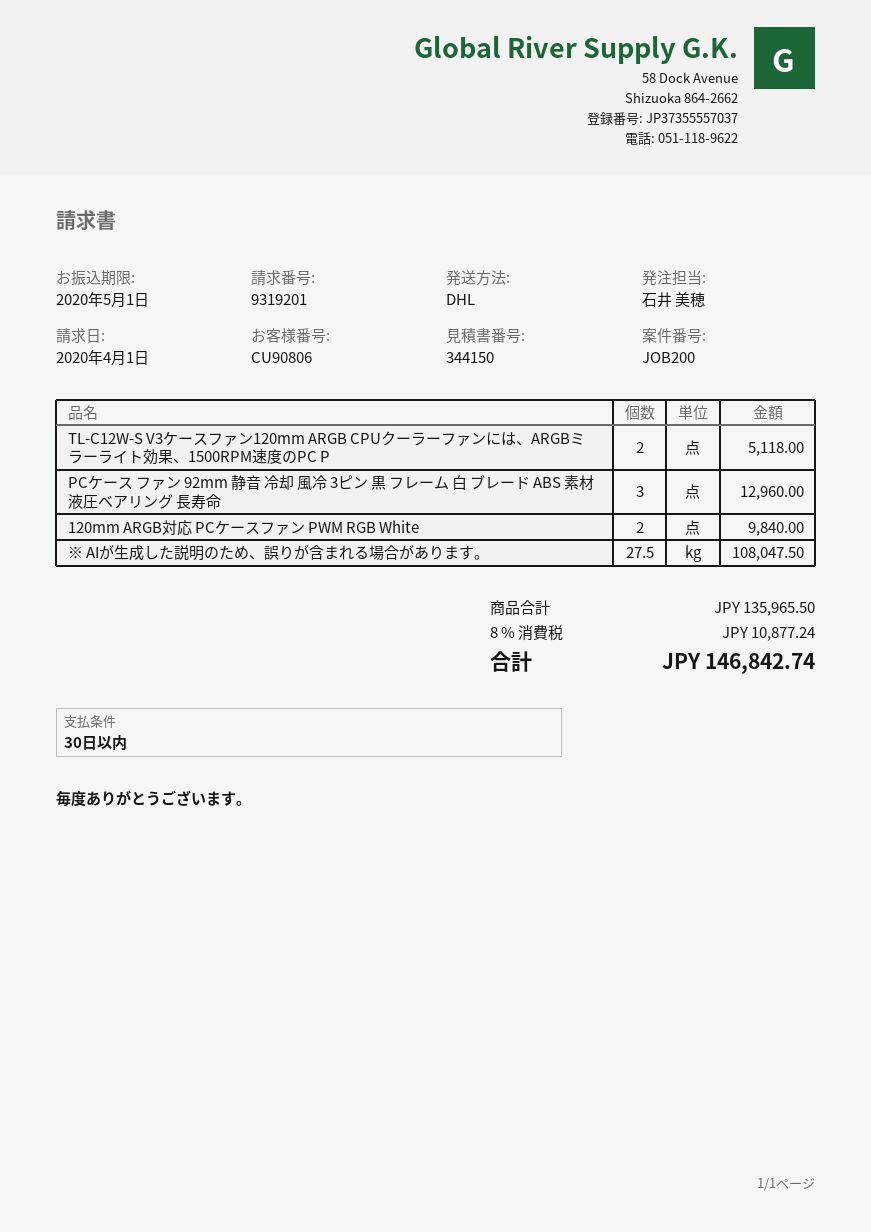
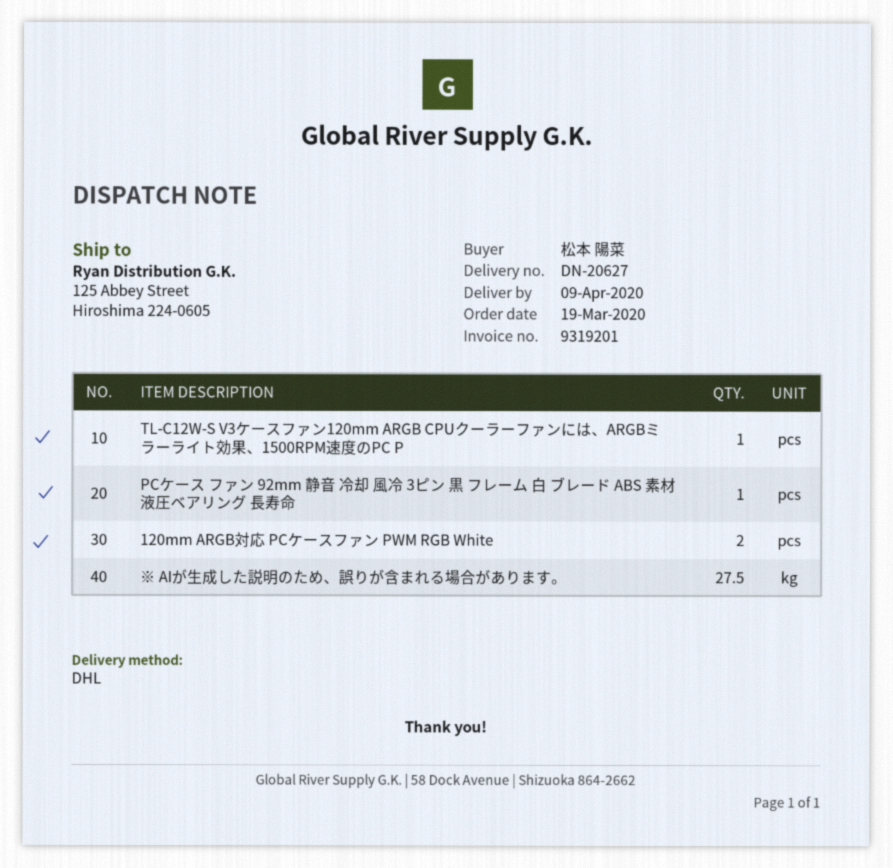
ordered by: 石井 美穂 -> 松本 陽菜
TL-C12W-S V3ケースファン120mm ARGB CPUクーラーファンには、ARGBミラーライト効果、1500RPM速度のPC P: 2 -> 1
PCケース ファン 92mm 静音 冷却 風冷 3ピン 黒 フレーム 白 ブレード ABS 素材 液圧ベアリング 長寿命: 3 -> 1

